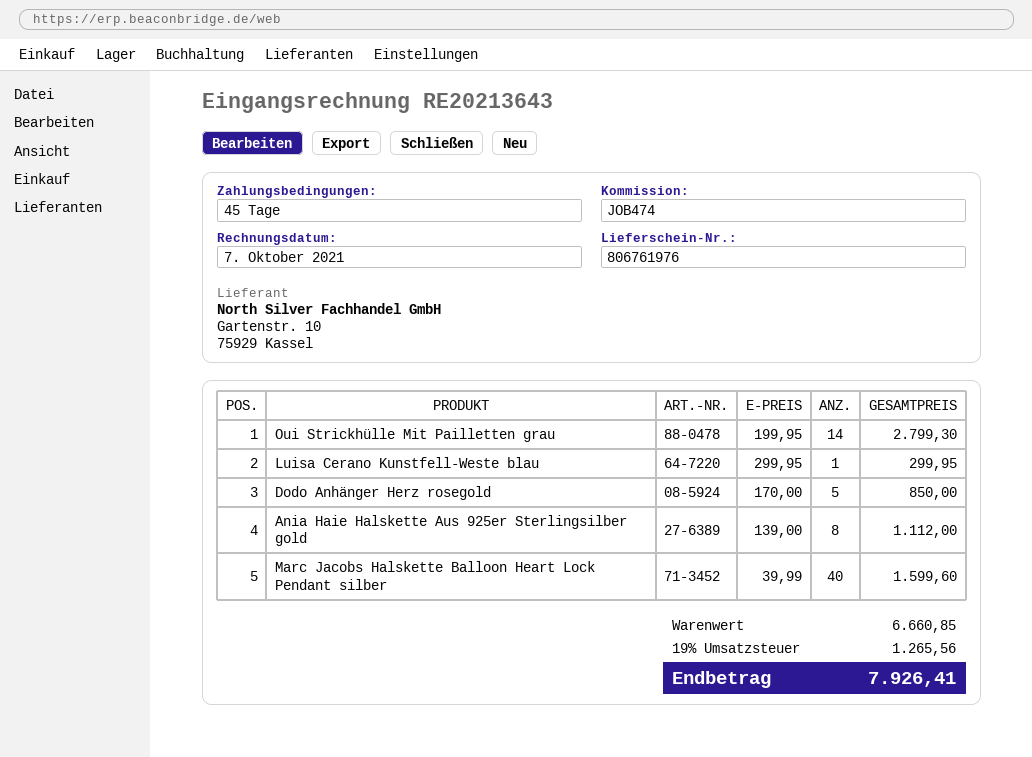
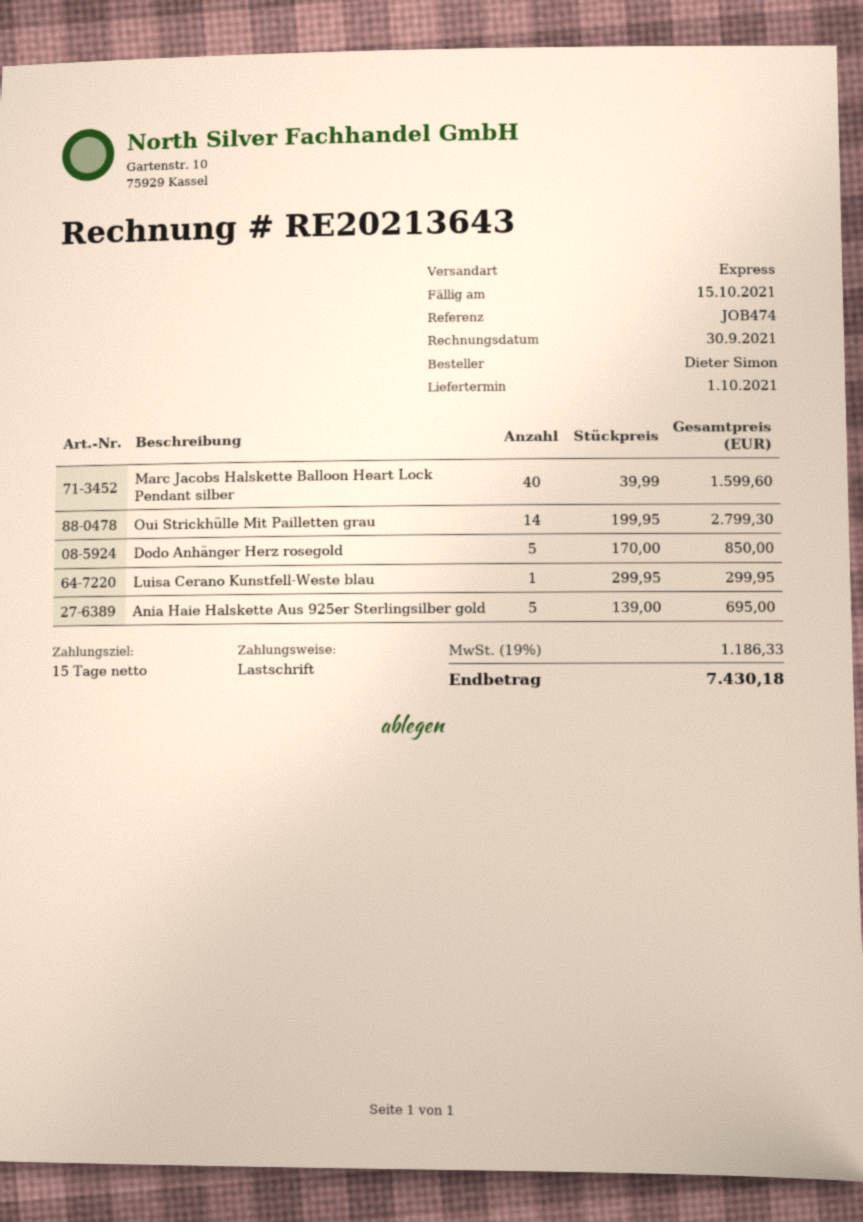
invoice date: 2021-10-07 -> 2021-09-30
payment terms: 45 days -> 15 days
Ania Haie Halskette Aus 925er Sterlingsilber gold: 8 x 139.00 = 1112.00 -> 5 x 139.00 = 695.00
tax: 19% = 1265.56 -> 19% = 1186.33
total: 7926.41 -> 7430.18

